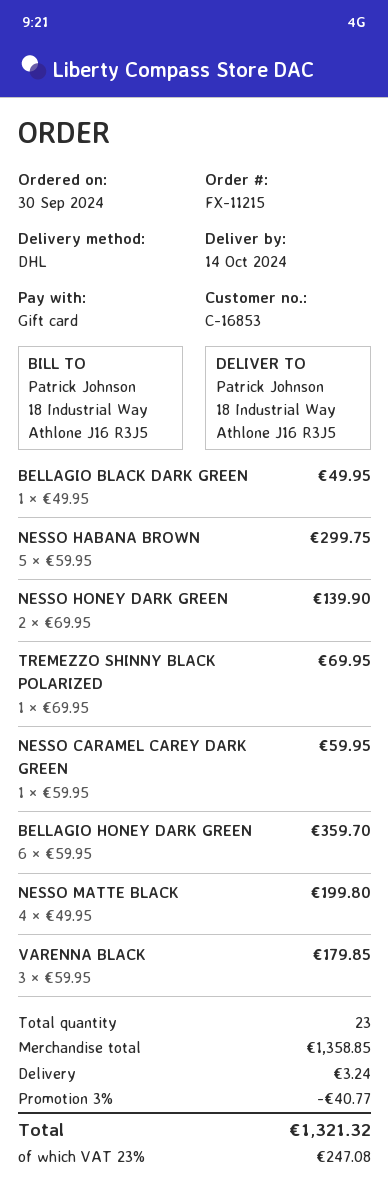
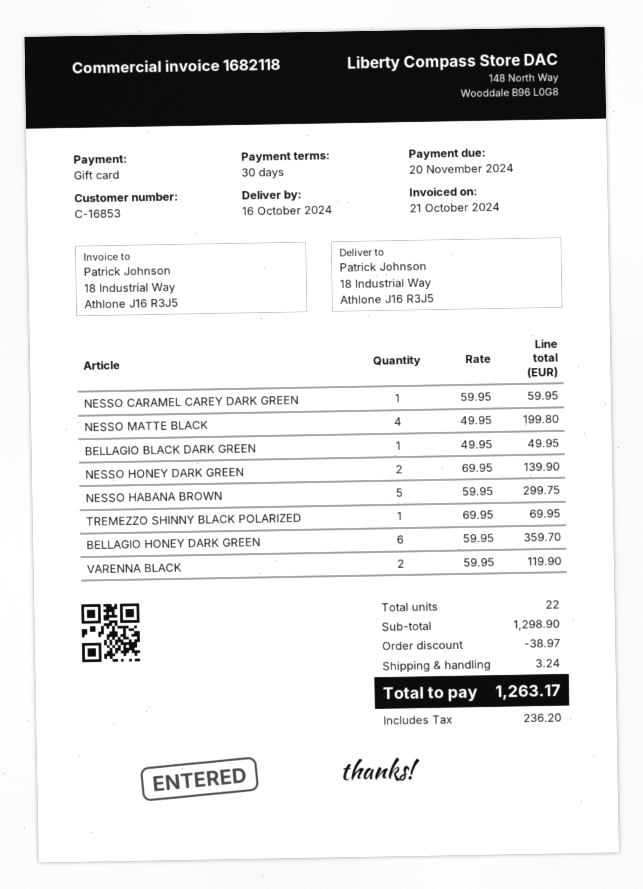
delivery date: 2024-10-14 -> 2024-10-16
VARENNA BLACK: 3 x 59.95 = 179.85 -> 2 x 59.95 = 119.90
total quantity: 23 -> 22
subtotal: 1358.85 -> 1298.90
discount: 40.77 -> 38.97
tax: 247.08 -> 236.20
total: 1321.32 -> 1263.17

